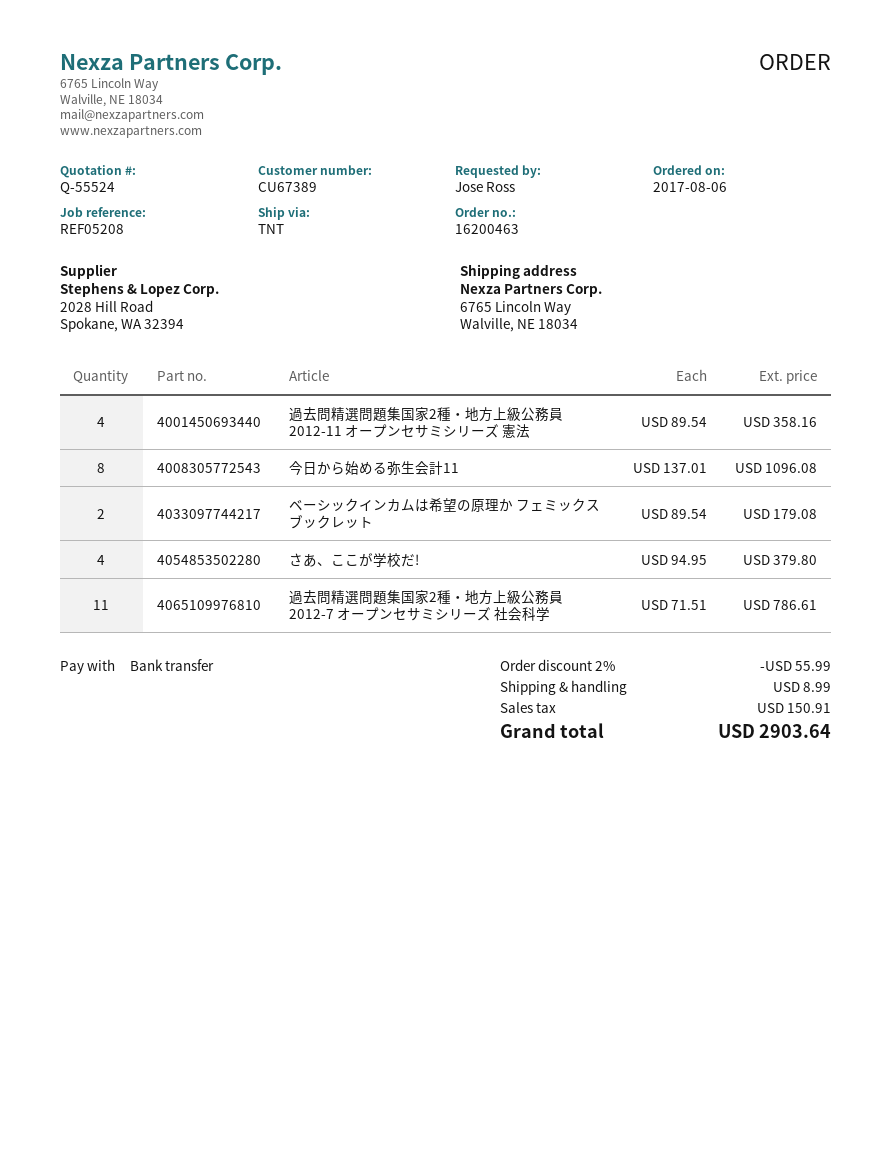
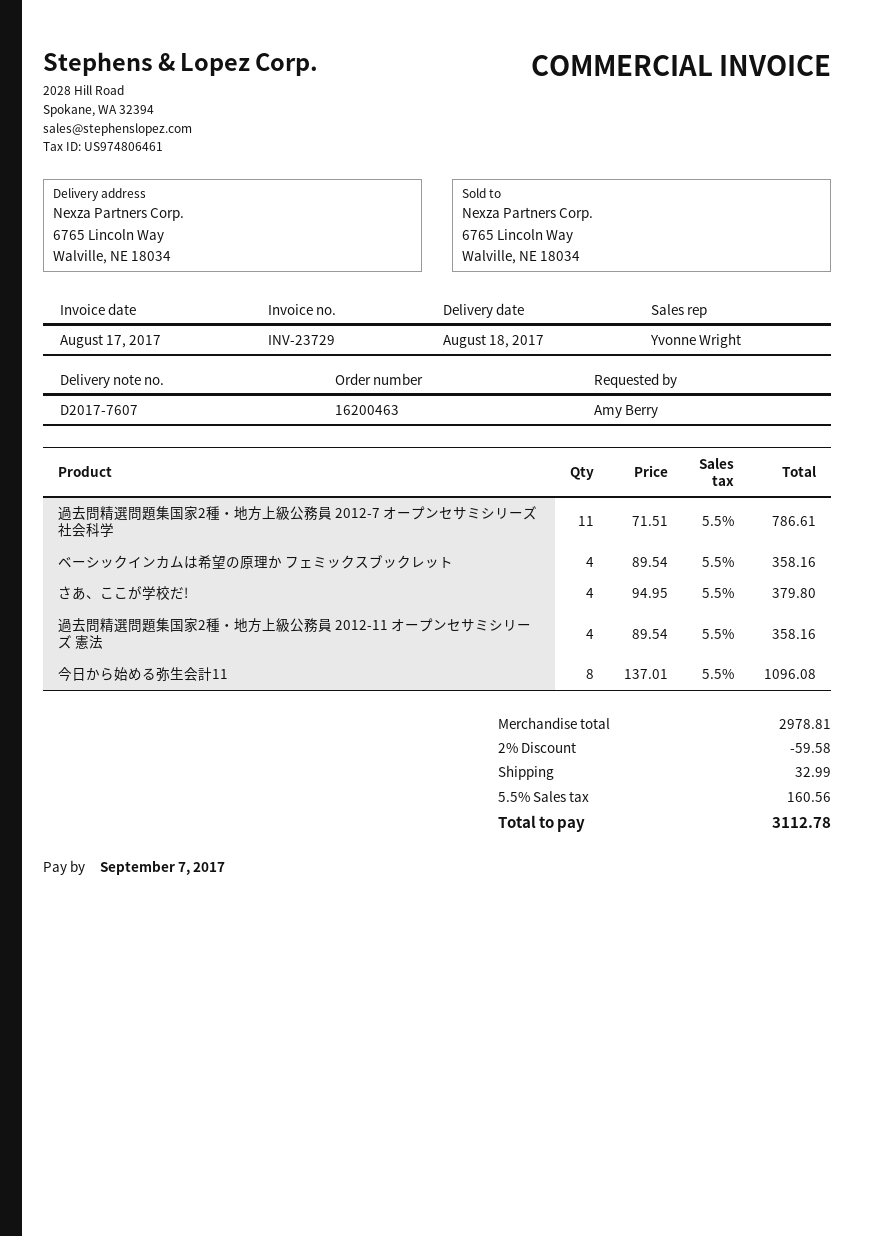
ordered by: Jose Ross -> Amy Berry
ベーシックインカムは希望の原理か フェミックスブックレット: 2 x 89.54 = 179.08 -> 4 x 89.54 = 358.16
discount: 2% = 55.99 -> 2% = 59.58
shipping: 8.99 -> 32.99
tax: 150.91 -> 160.56
total: 2903.64 -> 3112.78

